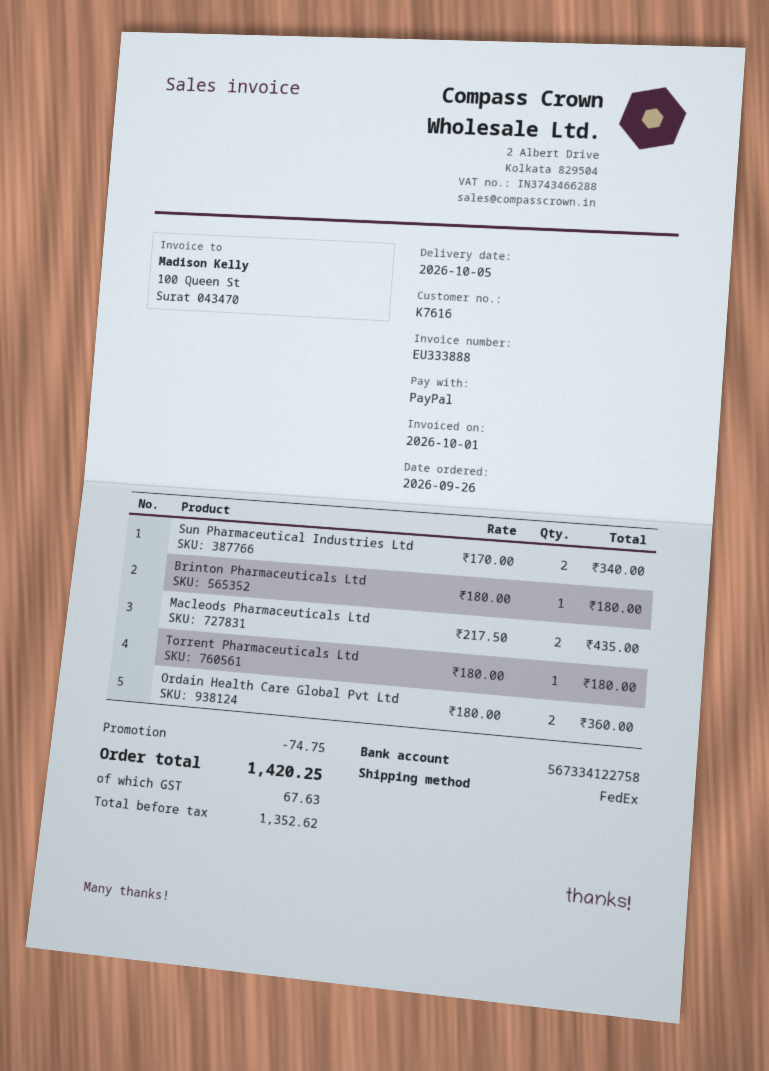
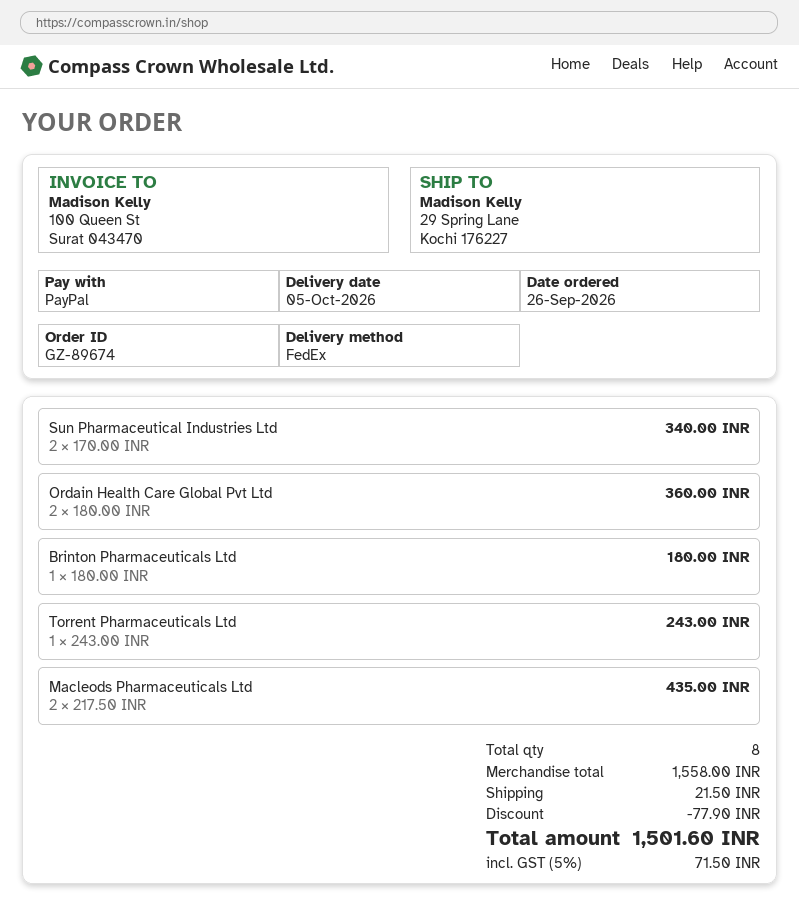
Torrent Pharmaceuticals Ltd: 1 x 180.00 = 180.00 -> 1 x 243.00 = 243.00
discount: 74.75 -> 77.90
shipping: none -> 21.50
tax: 67.63 -> 71.50
total: 1420.25 -> 1501.60

